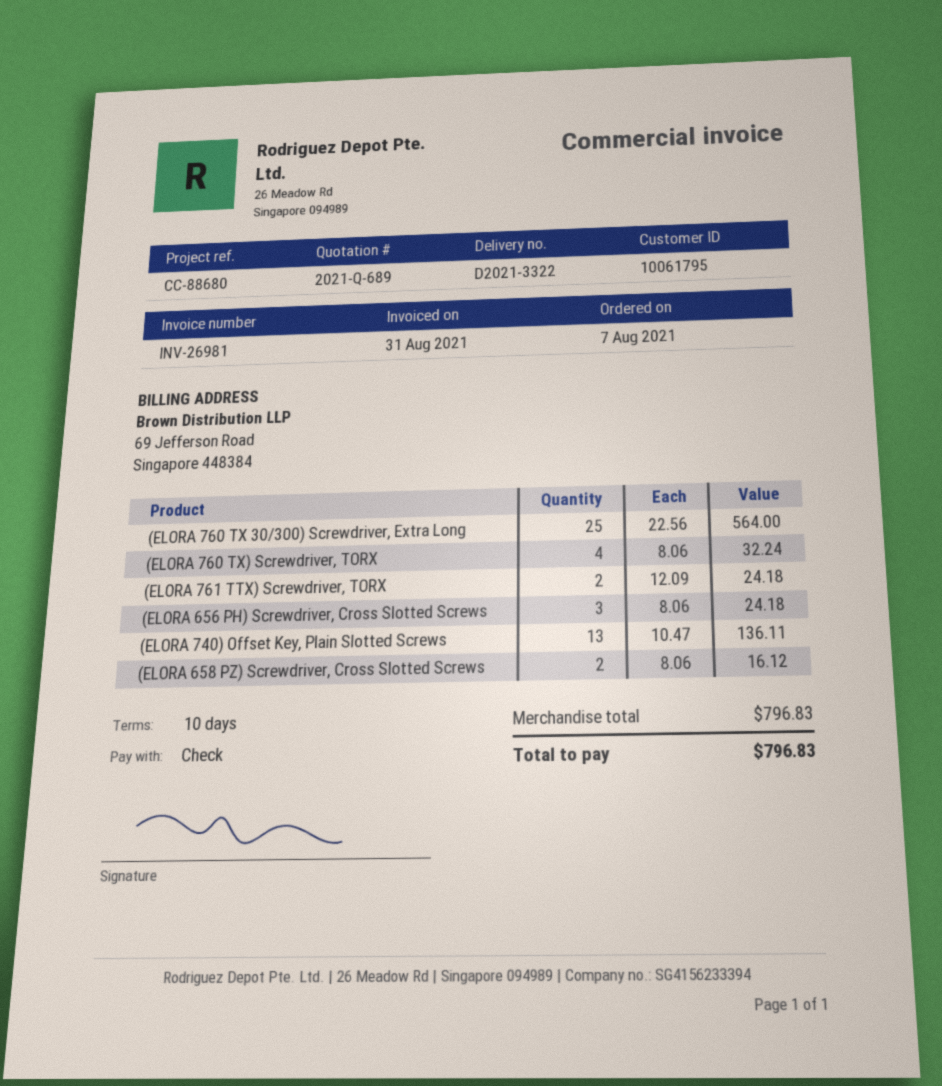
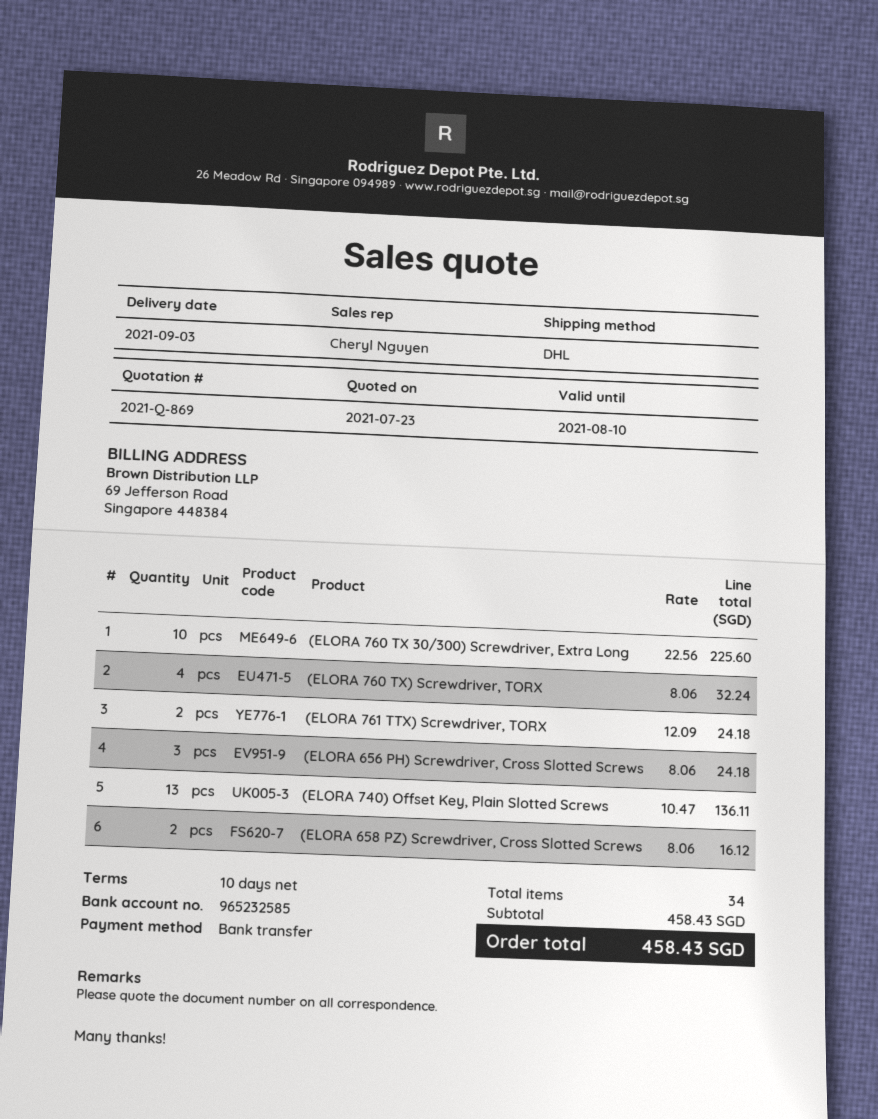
quote number: 2021-Q-689 -> 2021-Q-869
payment method: cheque -> bank transfer
(ELORA 760 TX 30/300) Screwdriver, Extra Long: 25 x 22.56 = 564.00 -> 10 x 22.56 = 225.60
subtotal: 796.83 -> 458.43
total: 796.83 -> 458.43

